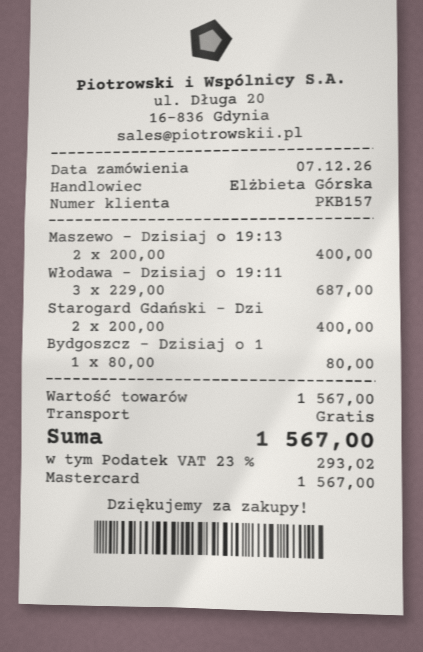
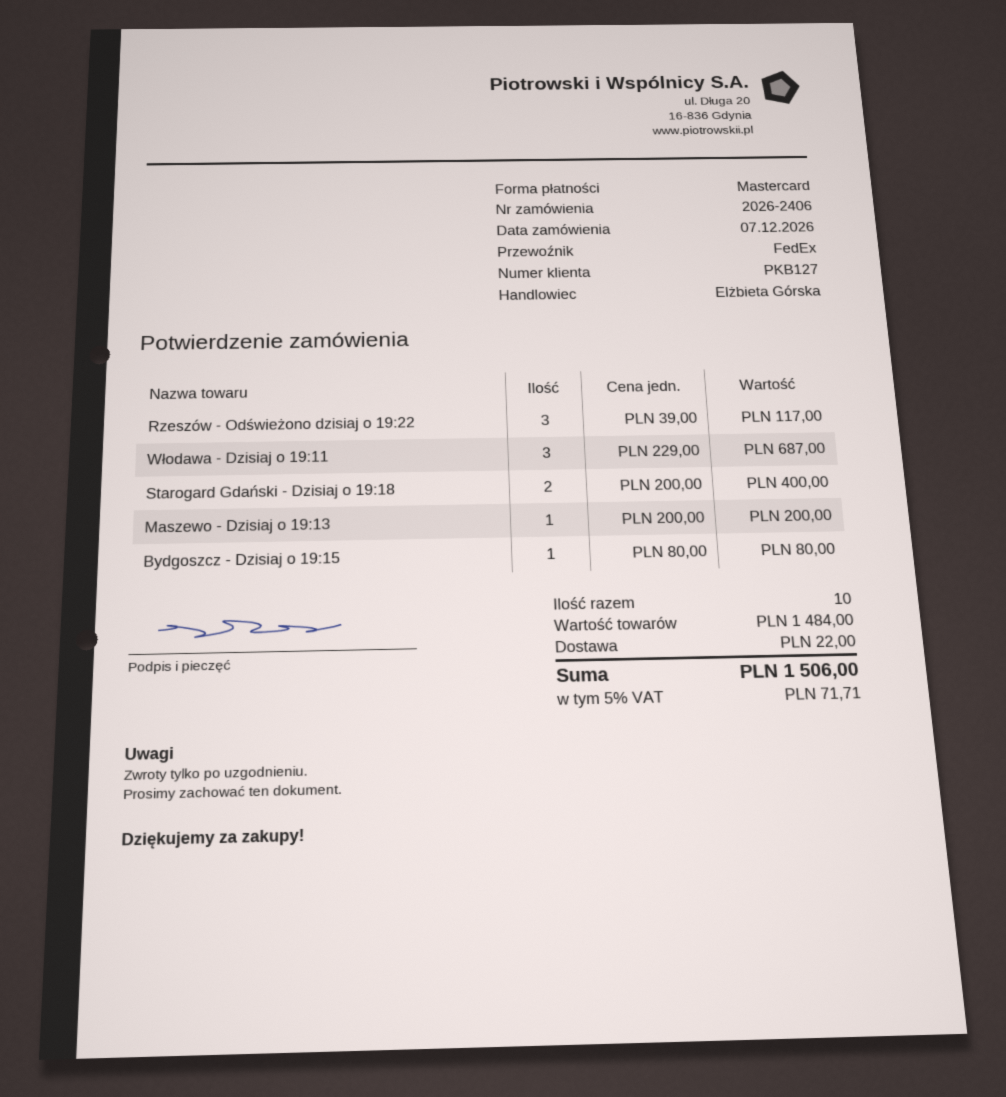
customer number: PKB157 -> PKB127
Maszewo - Dzisiaj o 19:13: 2 x 200.00 = 400.00 -> 1 x 200.00 = 200.00
Rzeszów - Odświeżono dzisiaj o 19:22: none -> 3 x 39.00 = 117.00
subtotal: 1567.00 -> 1484.00
shipping: 0.00 -> 22.00
tax: 23% = 293.02 -> 5% = 71.71
total: 1567.00 -> 1506.00

